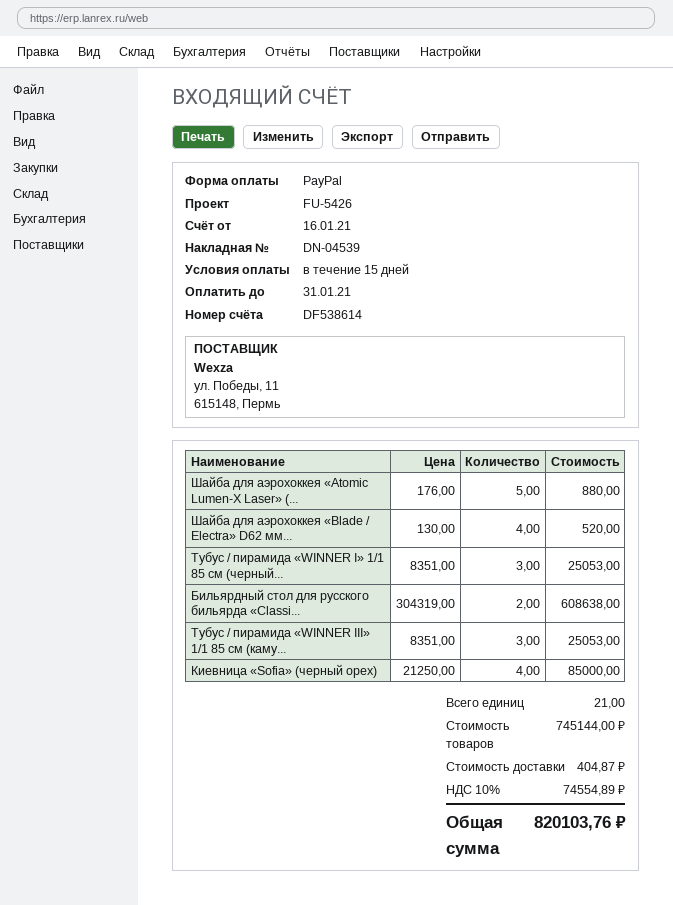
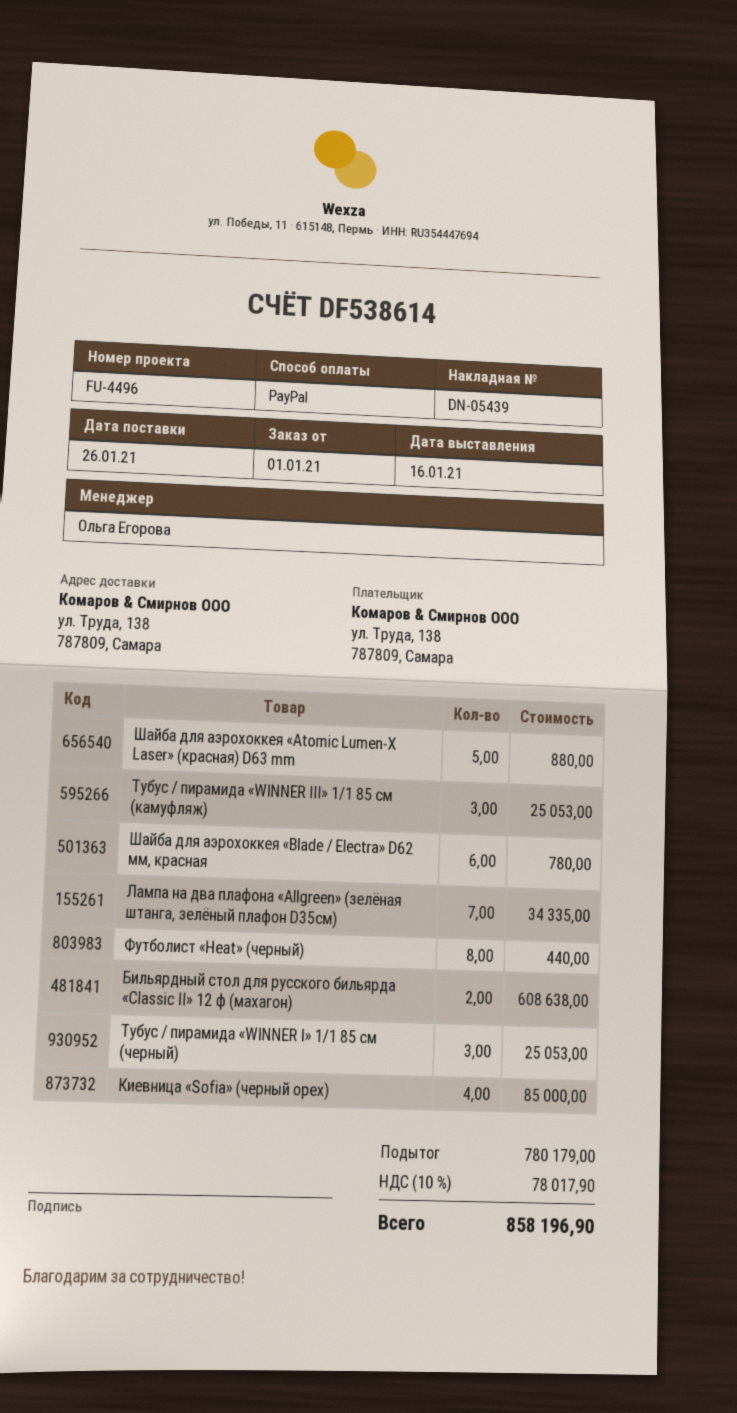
delivery note number: DN-04539 -> DN-05439
reference: FU-5426 -> FU-4496
Шайба для аэрохоккея «Blade / Electra» D62 мм...: 4 for 520.00 -> 6 for 780.00
Лампа на два плафона «Allgreen» (зелёная штанга, зелёный плафон D35см): none -> 7 for 34335.00
Футболист «Heat» (черный): none -> 8 for 440.00
subtotal: 745144.00 -> 780179.00
shipping: 404.87 -> none
tax: 10% = 74554.89 -> 10% = 78017.90
total: 820103.76 -> 858196.90

